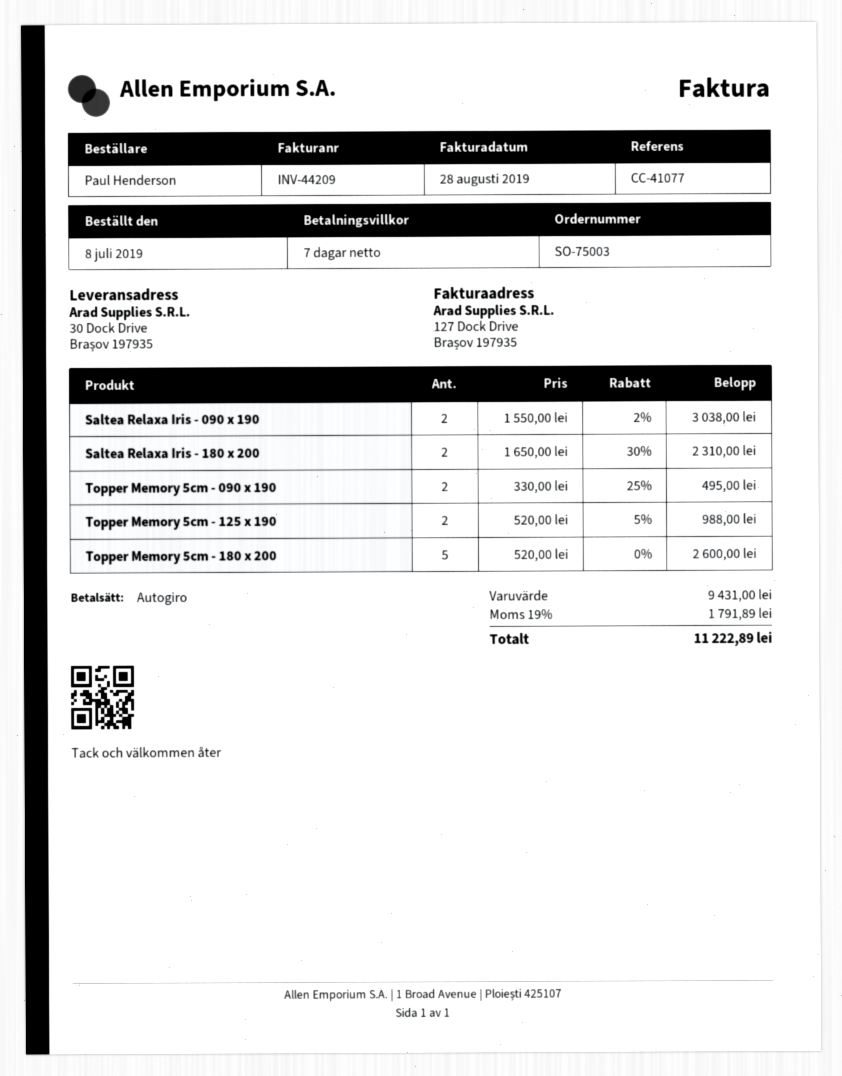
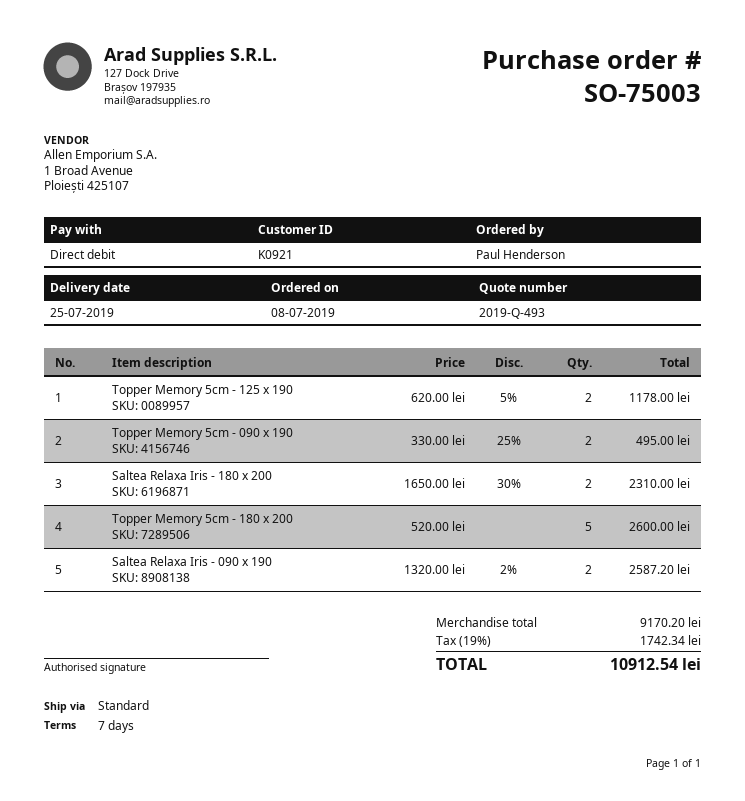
Saltea Relaxa Iris - 090 x 190: 2 x 1550.00 - 2% = 3038.00 -> 2 x 1320.00 - 2% = 2587.20
Topper Memory 5cm - 125 x 190: 2 x 520.00 - 5% = 988.00 -> 2 x 620.00 - 5% = 1178.00
subtotal: 9431.00 -> 9170.20
tax: 19% = 1791.89 -> 19% = 1742.34
total: 11222.89 -> 10912.54

